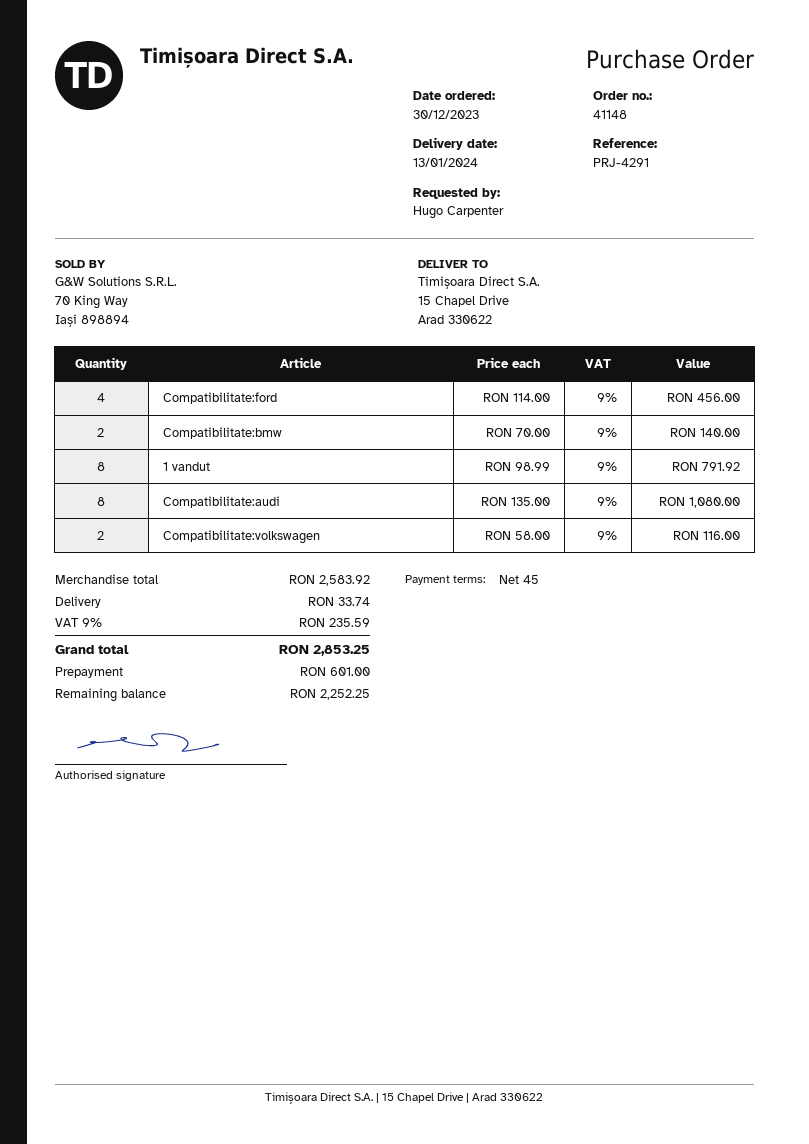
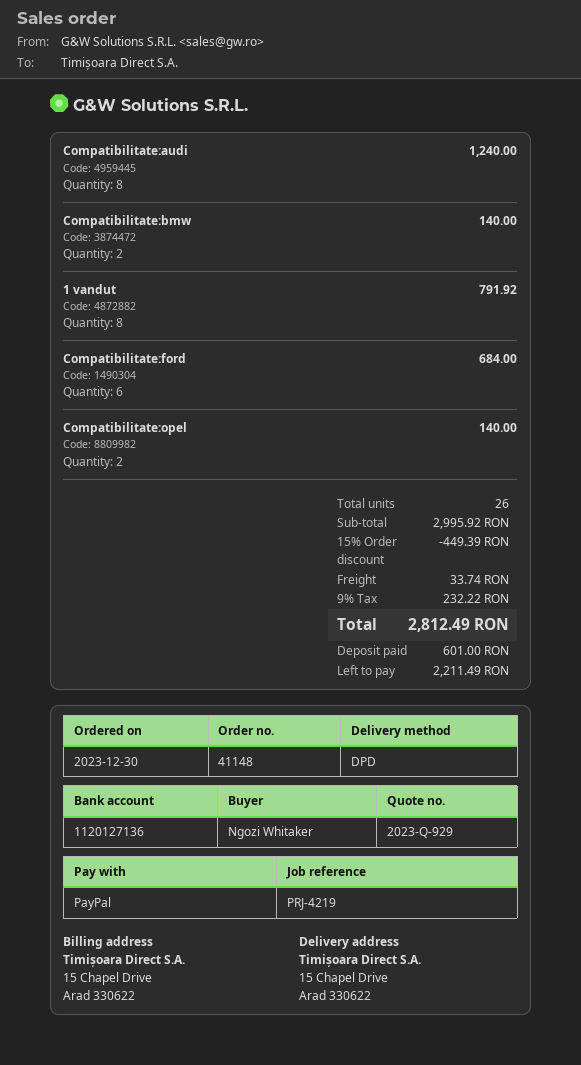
reference: PRJ-4291 -> PRJ-4219
ordered by: Hugo Carpenter -> Ngozi Whitaker
Compatibilitate:ford: 4 for 456.00 -> 6 for 684.00
Compatibilitate:audi: 8 for 1080.00 -> 8 for 1240.00
Compatibilitate:volkswagen: 2 for 116.00 -> none
Compatibilitate:opel: none -> 2 for 140.00
subtotal: 2583.92 -> 2995.92
discount: none -> 15% = 449.39
tax: 9% = 235.59 -> 9% = 232.22
total: 2853.25 -> 2812.49
balance: 2252.25 -> 2211.49

